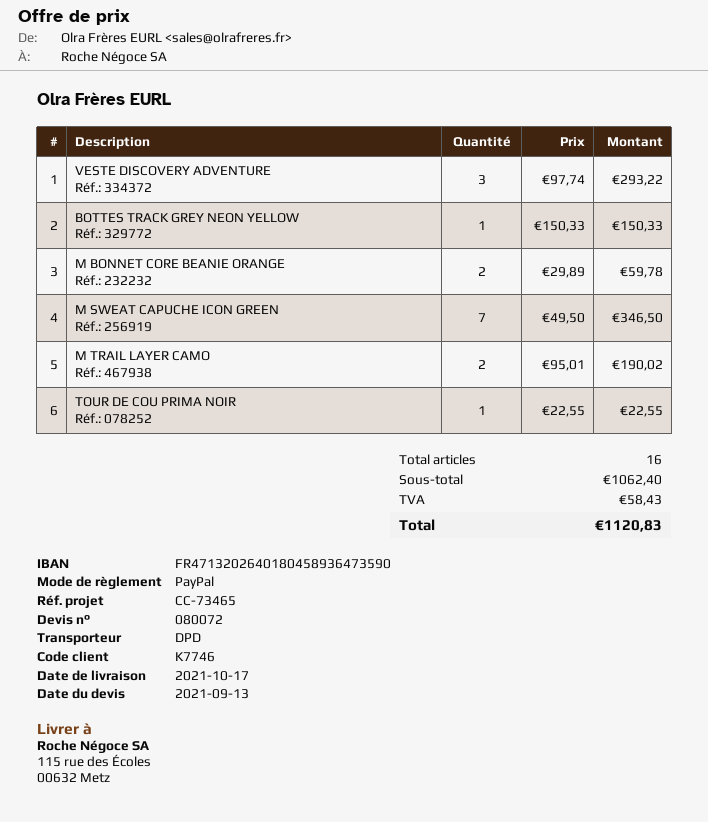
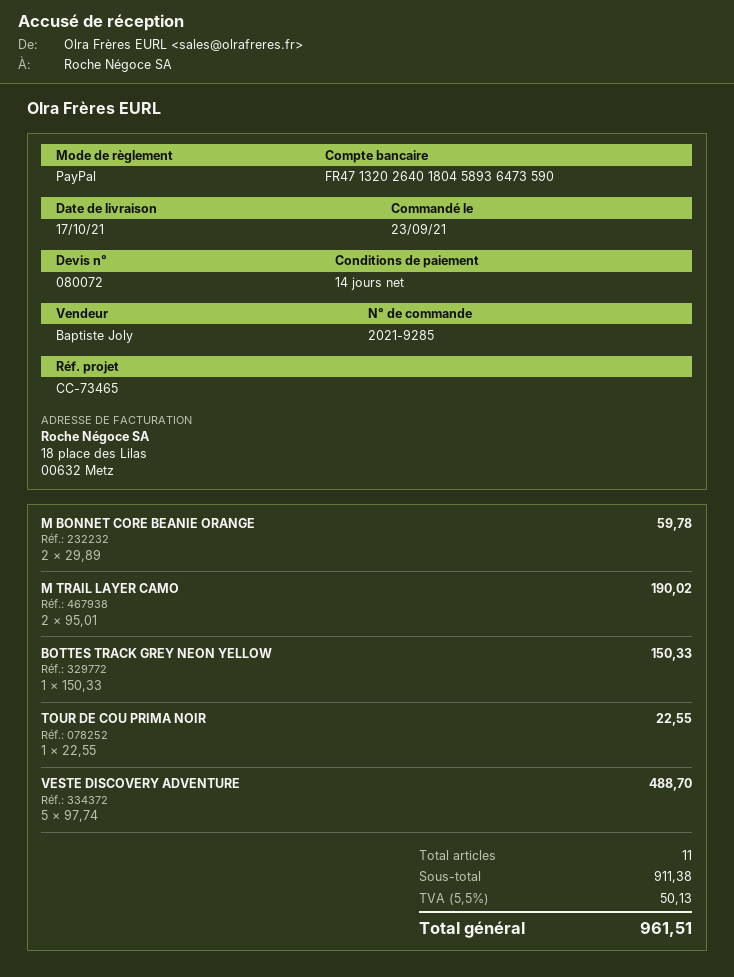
VESTE DISCOVERY ADVENTURE: 3 x 97.74 = 293.22 -> 5 x 97.74 = 488.70
M SWEAT CAPUCHE ICON GREEN: 7 x 49.50 = 346.50 -> none
total quantity: 16 -> 11
subtotal: 1062.40 -> 911.38
tax: 58.43 -> 50.13
total: 1120.83 -> 961.51

